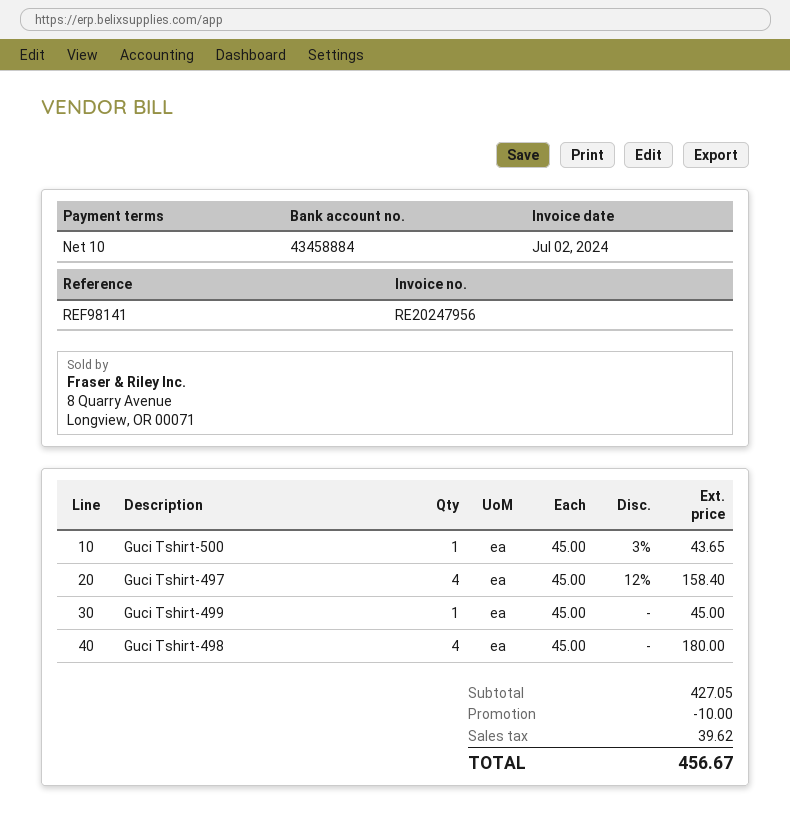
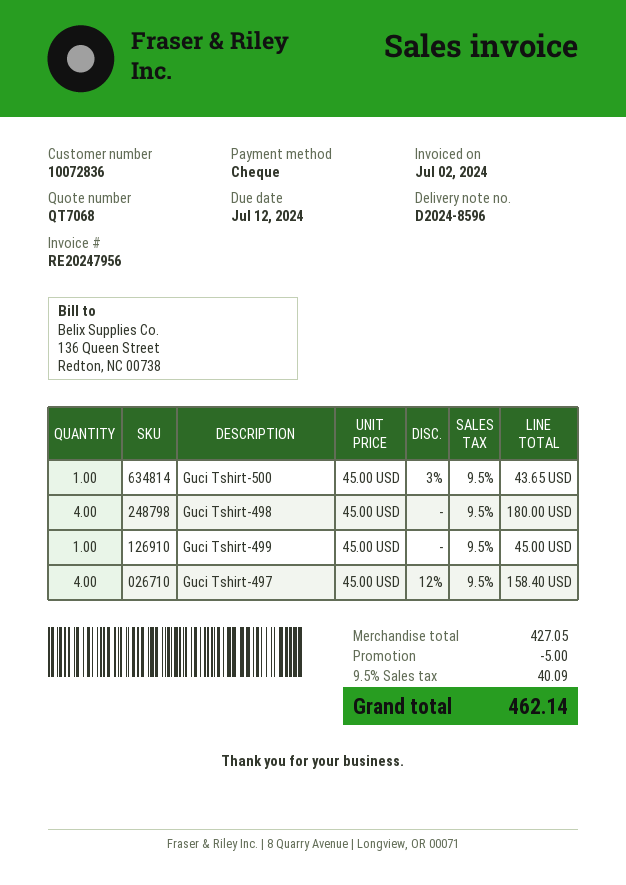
discount: 10.00 -> 5.00
tax: 39.62 -> 40.09
total: 456.67 -> 462.14

